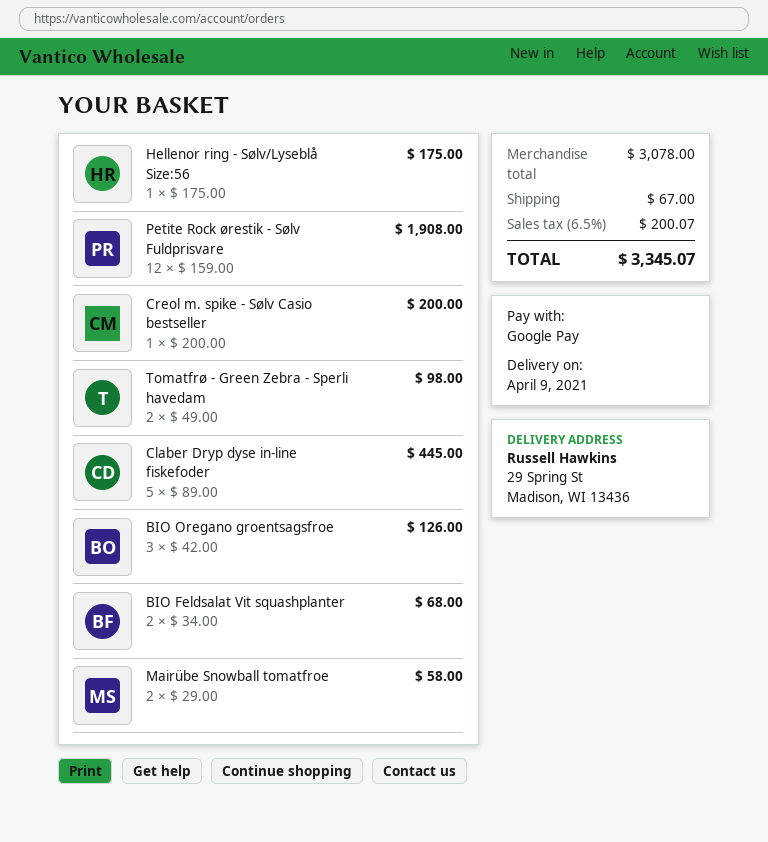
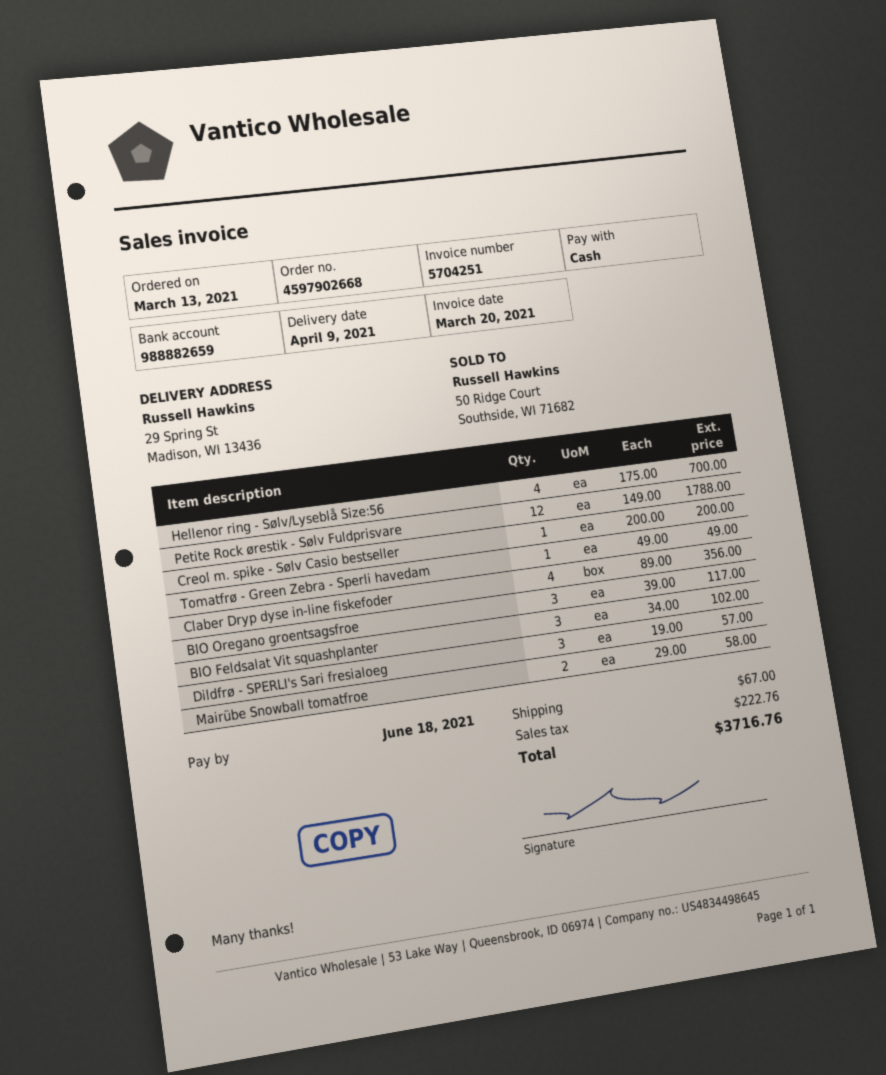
payment method: Google Pay -> cash
Hellenor ring - Sølv/Lyseblå Size:56: 1 x 175.00 = 175.00 -> 4 x 175.00 = 700.00
Petite Rock ørestik - Sølv Fuldprisvare: 12 x 159.00 = 1908.00 -> 12 x 149.00 = 1788.00
Tomatfrø - Green Zebra - Sperli havedam: 2 x 49.00 = 98.00 -> 1 x 49.00 = 49.00
Claber Dryp dyse in-line fiskefoder: 5 x 89.00 = 445.00 -> 4 x 89.00 = 356.00
BIO Oregano groentsagsfroe: 3 x 42.00 = 126.00 -> 3 x 39.00 = 117.00
BIO Feldsalat Vit squashplanter: 2 x 34.00 = 68.00 -> 3 x 34.00 = 102.00
Dildfrø - SPERLI's Sari fresialoeg: none -> 3 x 19.00 = 57.00
tax: 200.07 -> 222.76
total: 3345.07 -> 3716.76

